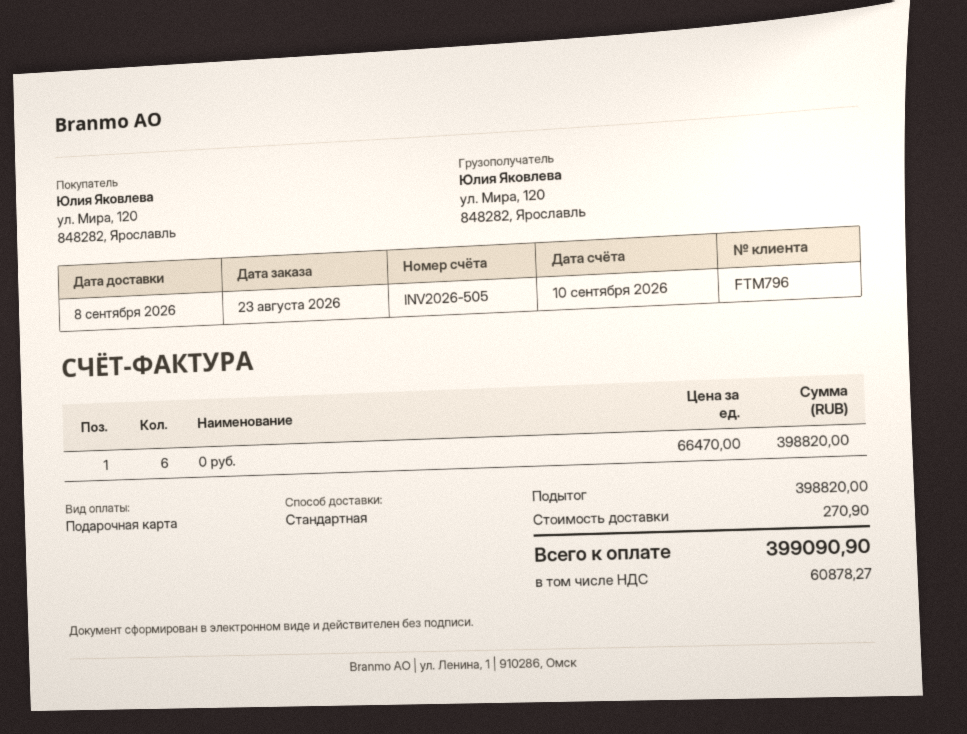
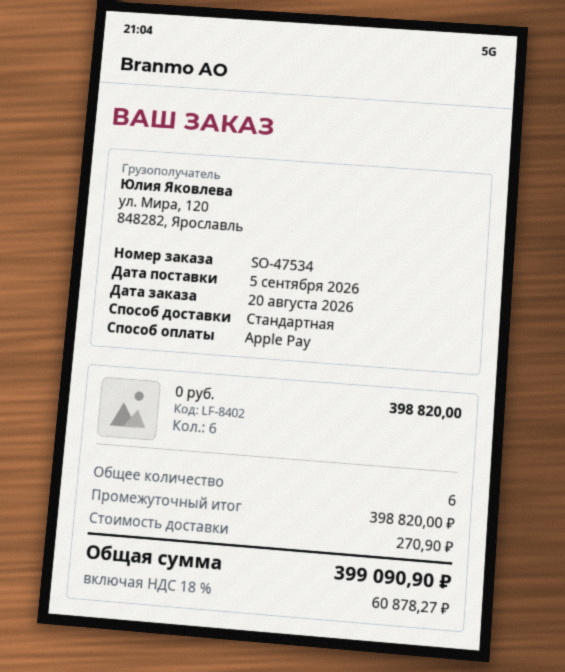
order date: 2026-08-23 -> 2026-08-20
delivery date: 2026-09-08 -> 2026-09-05
payment method: gift card -> Apple Pay

